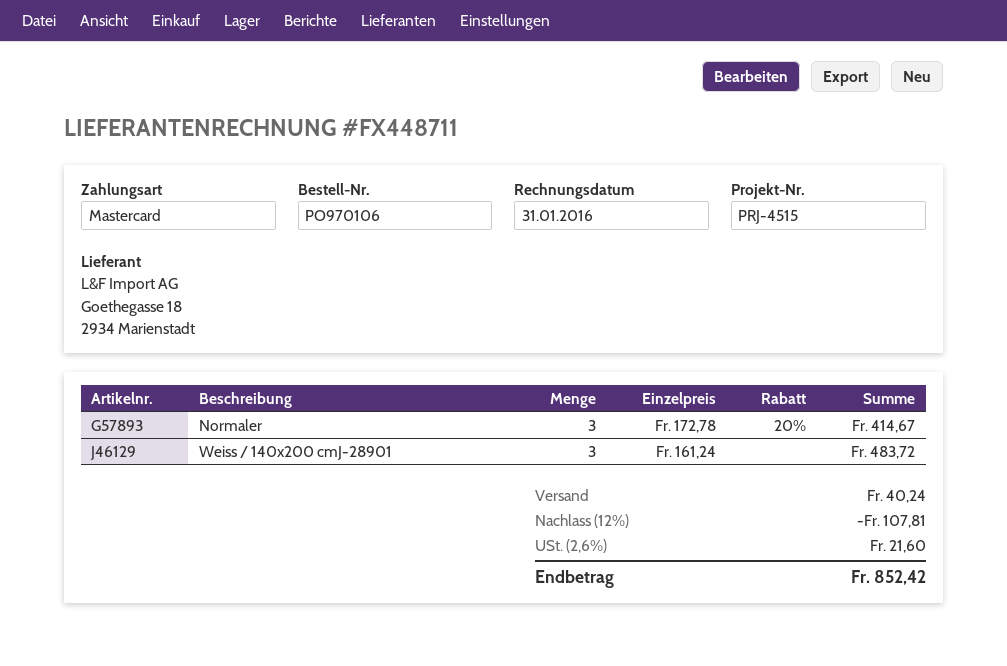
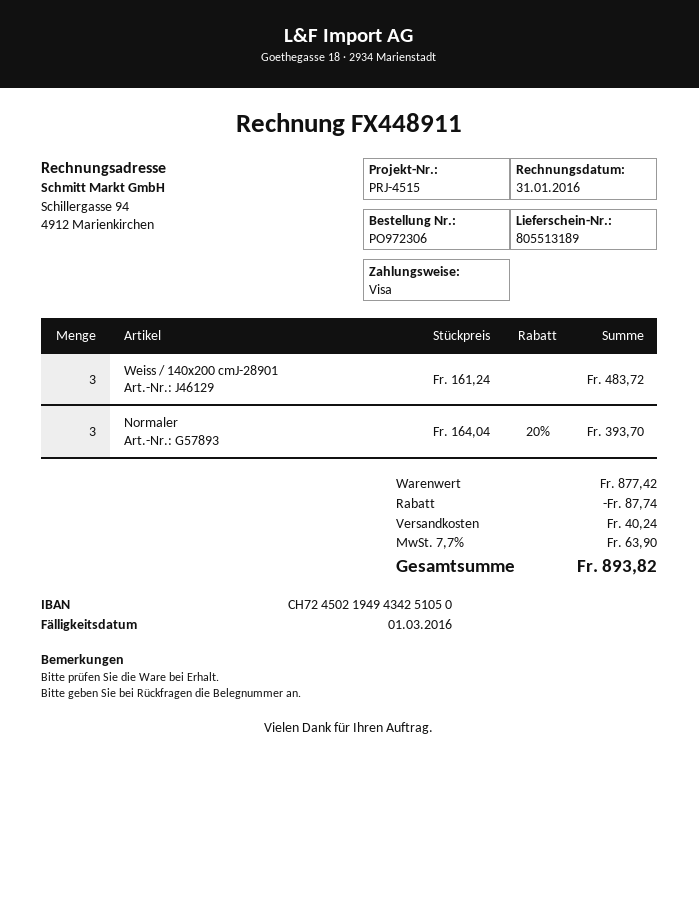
order number: PO970106 -> PO972306
invoice number: FX448711 -> FX448911
payment method: Mastercard -> Visa
Normaler: 3 x 172.78 - 20% = 414.67 -> 3 x 164.04 - 20% = 393.70
discount: 107.81 -> 87.74
tax: 2.6% = 21.60 -> 7.7% = 63.90
total: 852.42 -> 893.82

